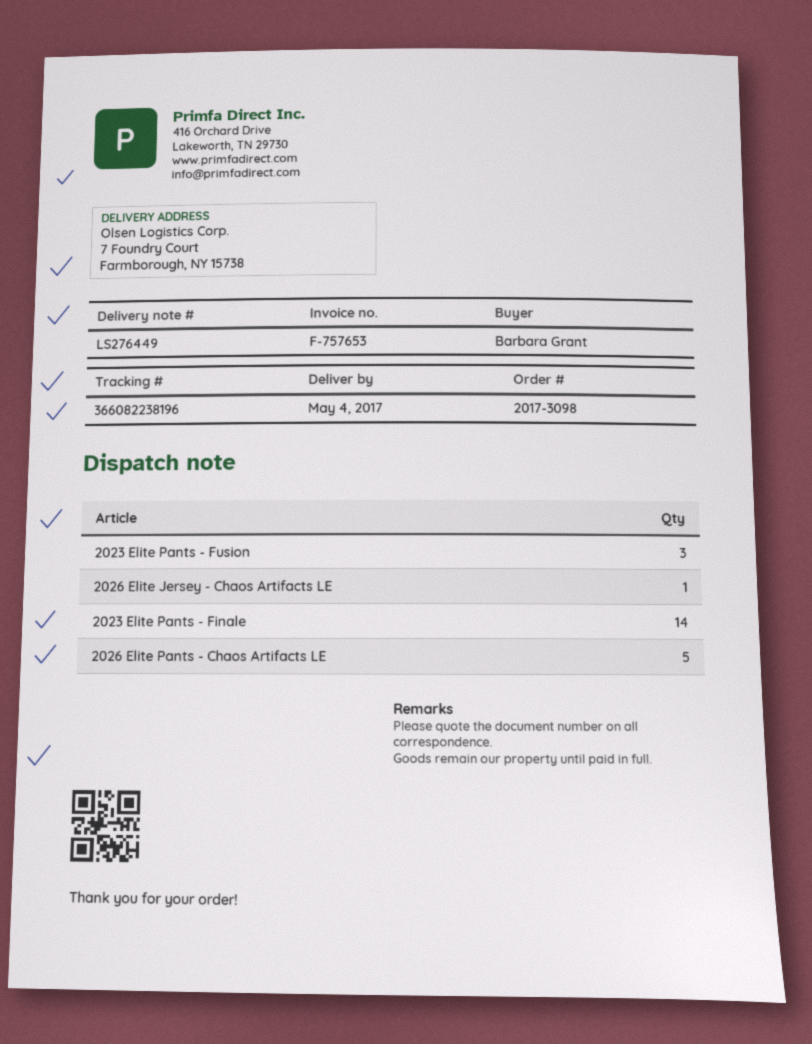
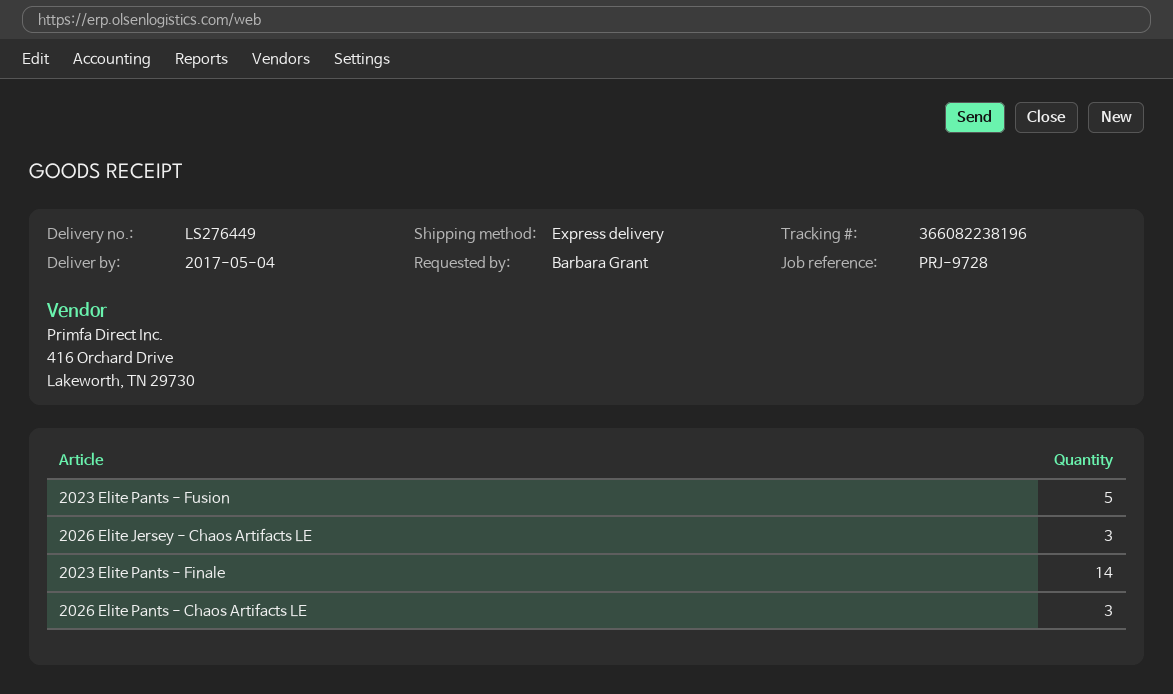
2023 Elite Pants - Fusion: 3 -> 5
2026 Elite Jersey - Chaos Artifacts LE: 1 -> 3
2026 Elite Pants - Chaos Artifacts LE: 5 -> 3

